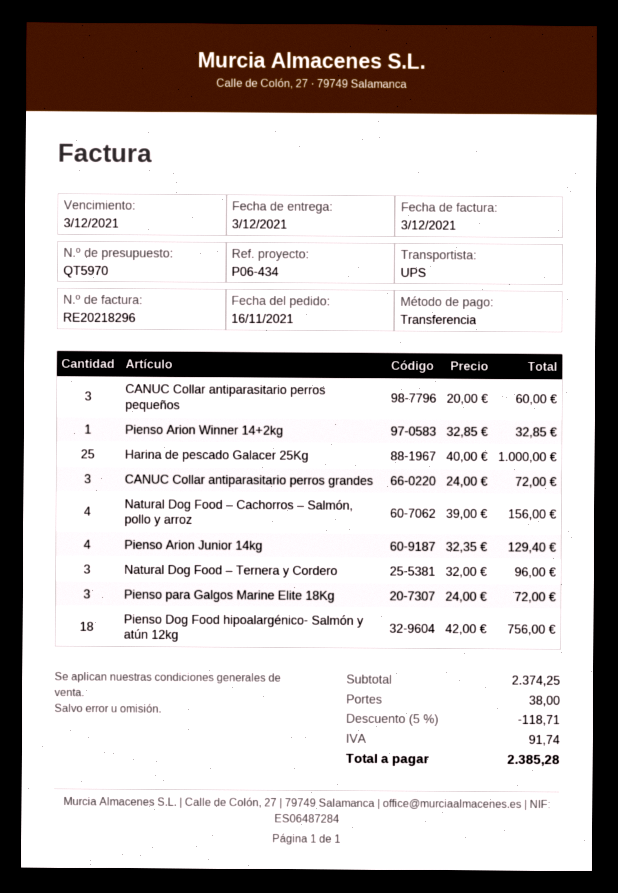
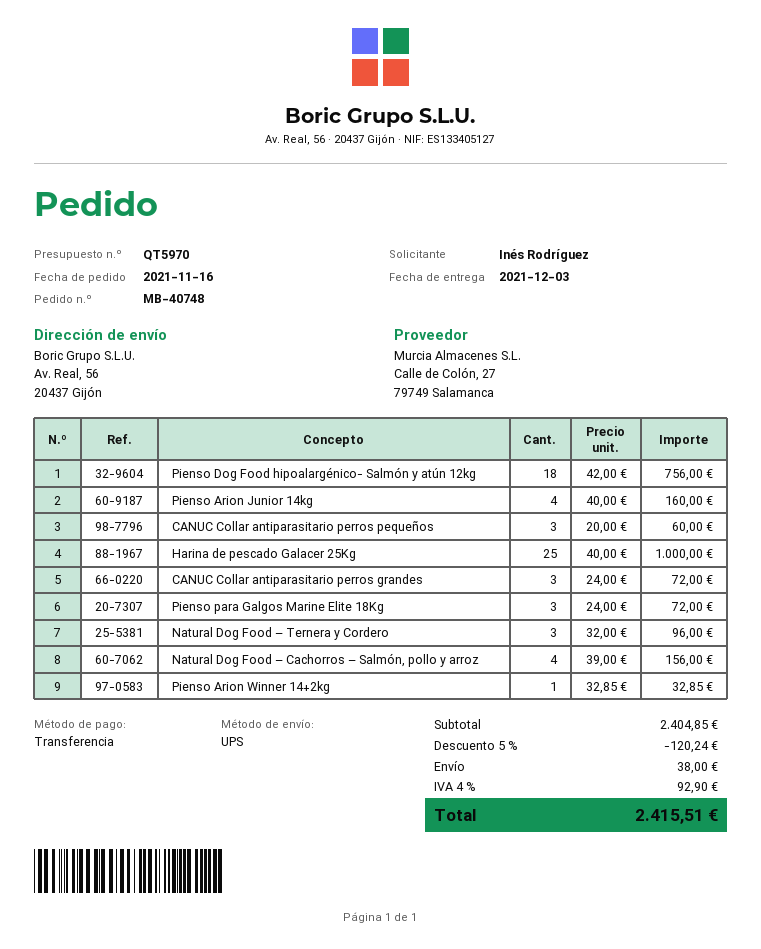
Pienso Arion Junior 14kg: 4 x 32.35 = 129.40 -> 4 x 40.00 = 160.00
subtotal: 2374.25 -> 2404.85
discount: 5% = 118.71 -> 5% = 120.24
tax: 91.74 -> 92.90
total: 2385.28 -> 2415.51

